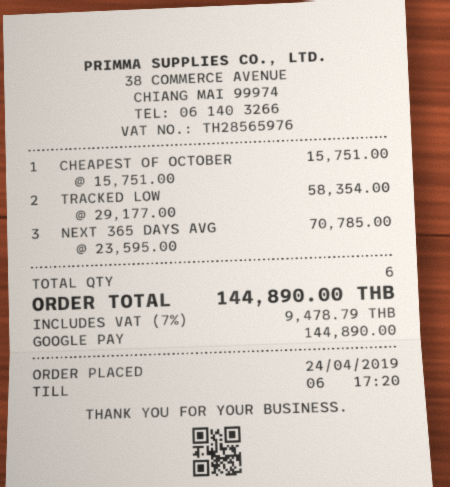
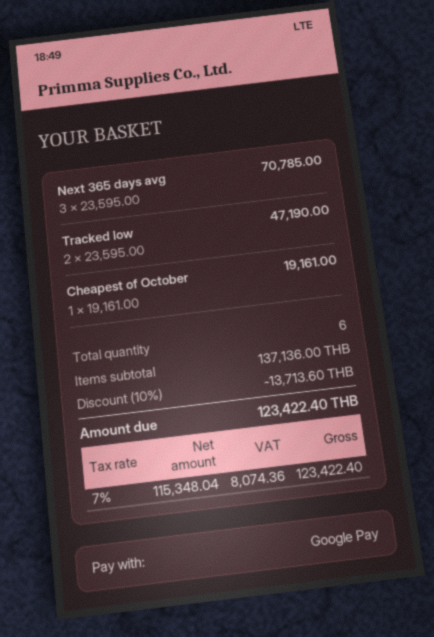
CHEAPEST OF OCTOBER: 1 x 15751.00 = 15751.00 -> 1 x 19161.00 = 19161.00
TRACKED LOW: 2 x 29177.00 = 58354.00 -> 2 x 23595.00 = 47190.00
discount: none -> 10% = 13713.60
tax: 7% = 9478.79 -> 7% = 8074.36
total: 144890.00 -> 123422.40

